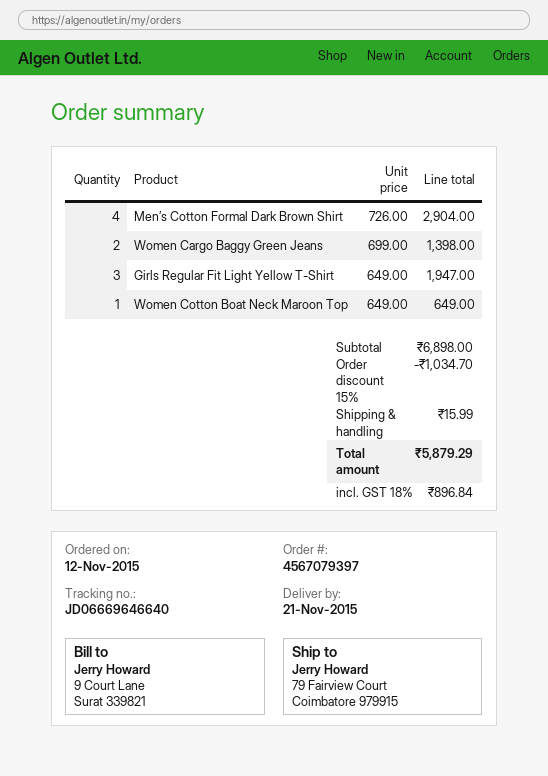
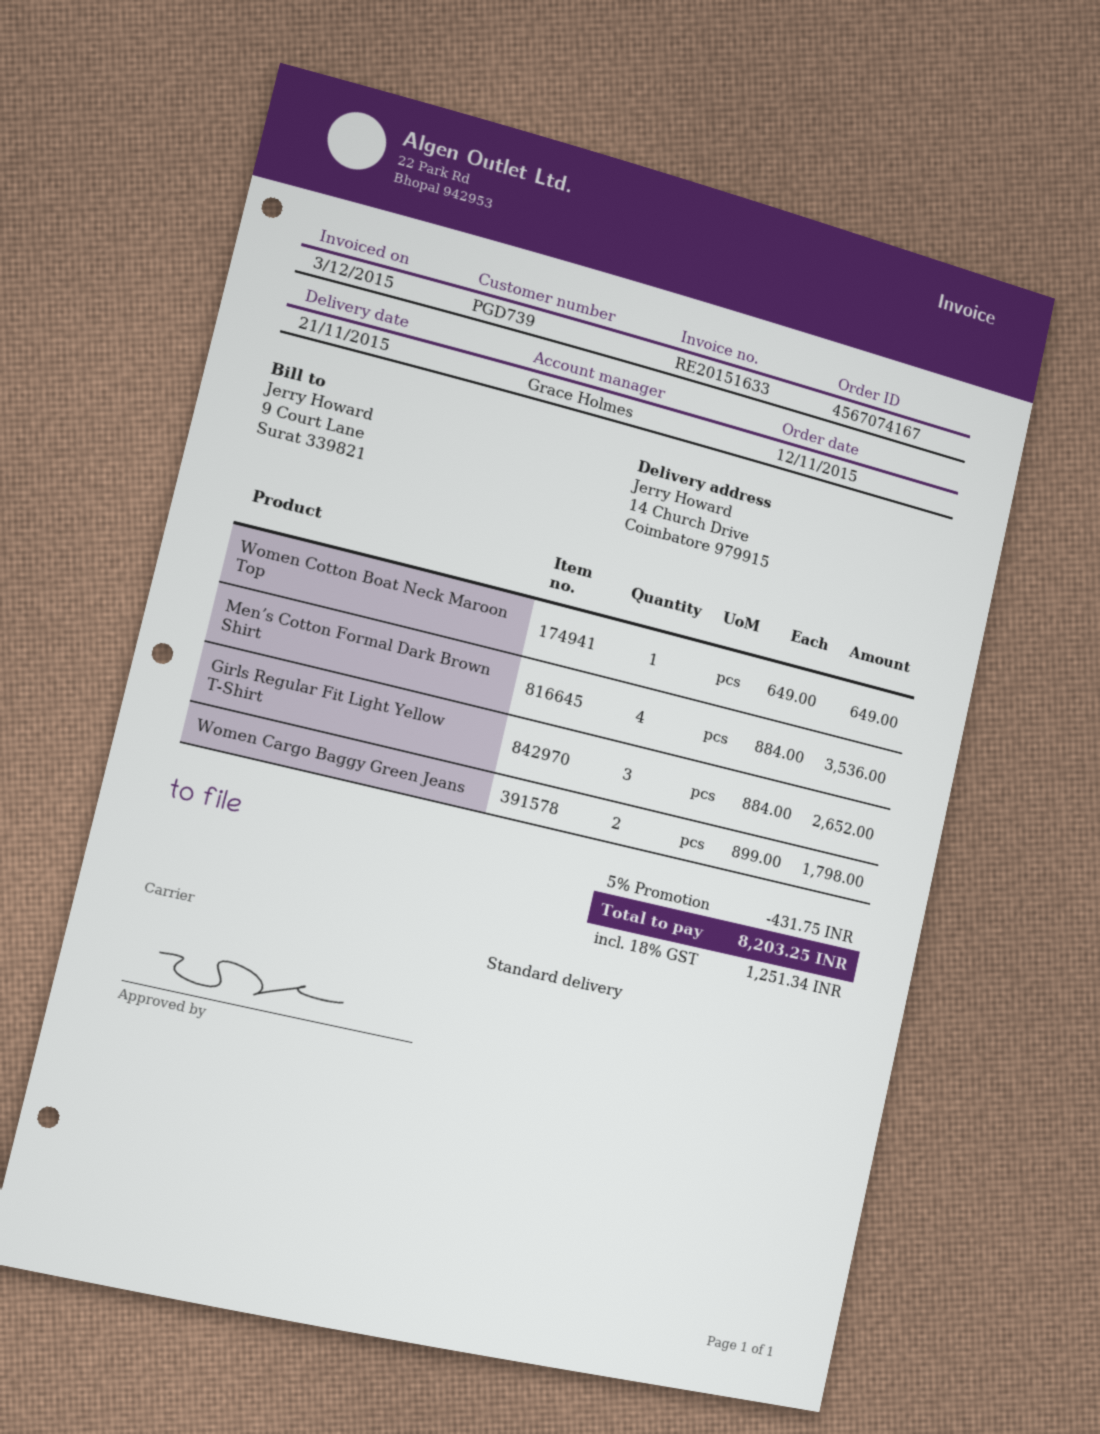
order number: 4567079397 -> 4567074167
ship to: 79 Fairview Court, Coimbatore 979915 -> 14 Church Drive, Coimbatore 979915
Men’s Cotton Formal Dark Brown Shirt: 4 x 726.00 = 2904.00 -> 4 x 884.00 = 3536.00
Women Cargo Baggy Green Jeans: 2 x 699.00 = 1398.00 -> 2 x 899.00 = 1798.00
Girls Regular Fit Light Yellow T-Shirt: 3 x 649.00 = 1947.00 -> 3 x 884.00 = 2652.00
discount: 15% = 1034.70 -> 5% = 431.75
shipping: 15.99 -> none
tax: 18% = 896.84 -> 18% = 1251.34
total: 5879.29 -> 8203.25

